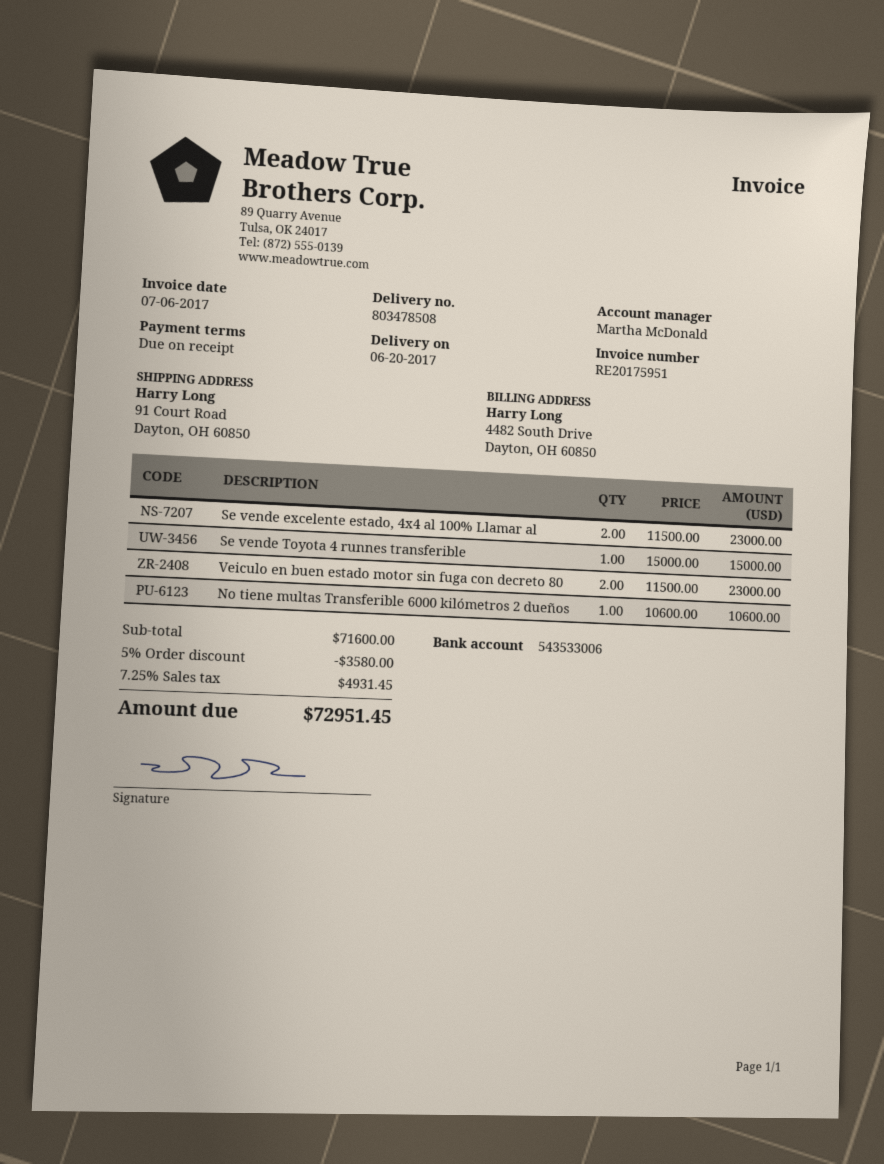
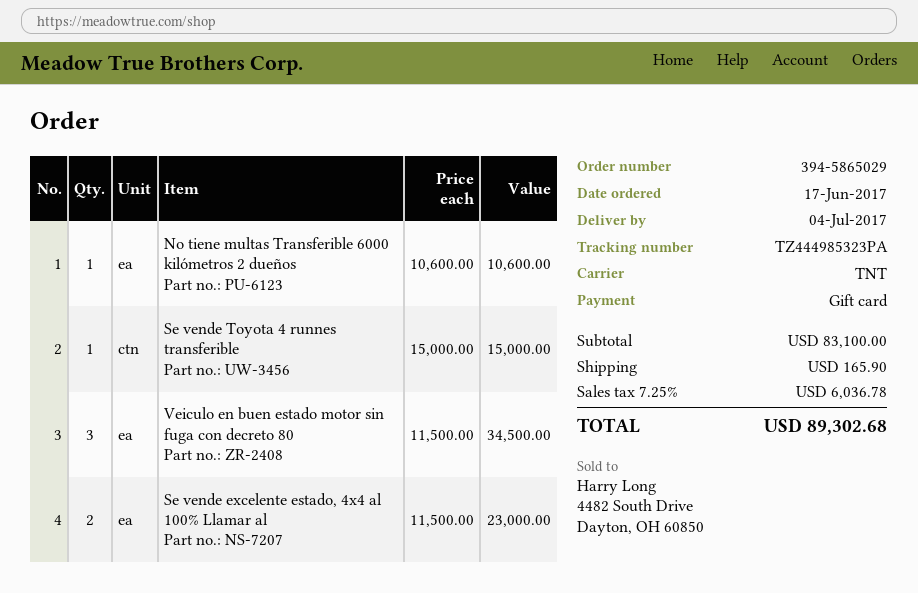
delivery date: 2017-06-20 -> 2017-07-04
Veiculo en buen estado motor sin fuga con decreto 80: 2 x 11500.00 = 23000.00 -> 3 x 11500.00 = 34500.00
subtotal: 71600.00 -> 83100.00
discount: 5% = 3580.00 -> none
shipping: none -> 165.90
tax: 7.25% = 4931.45 -> 7.25% = 6036.78
total: 72951.45 -> 89302.68

